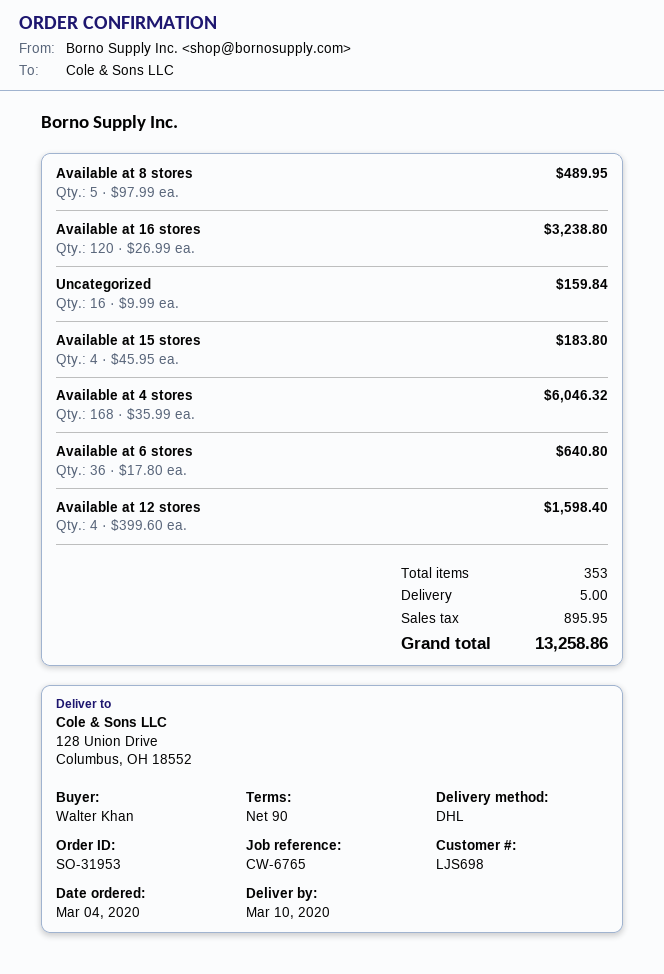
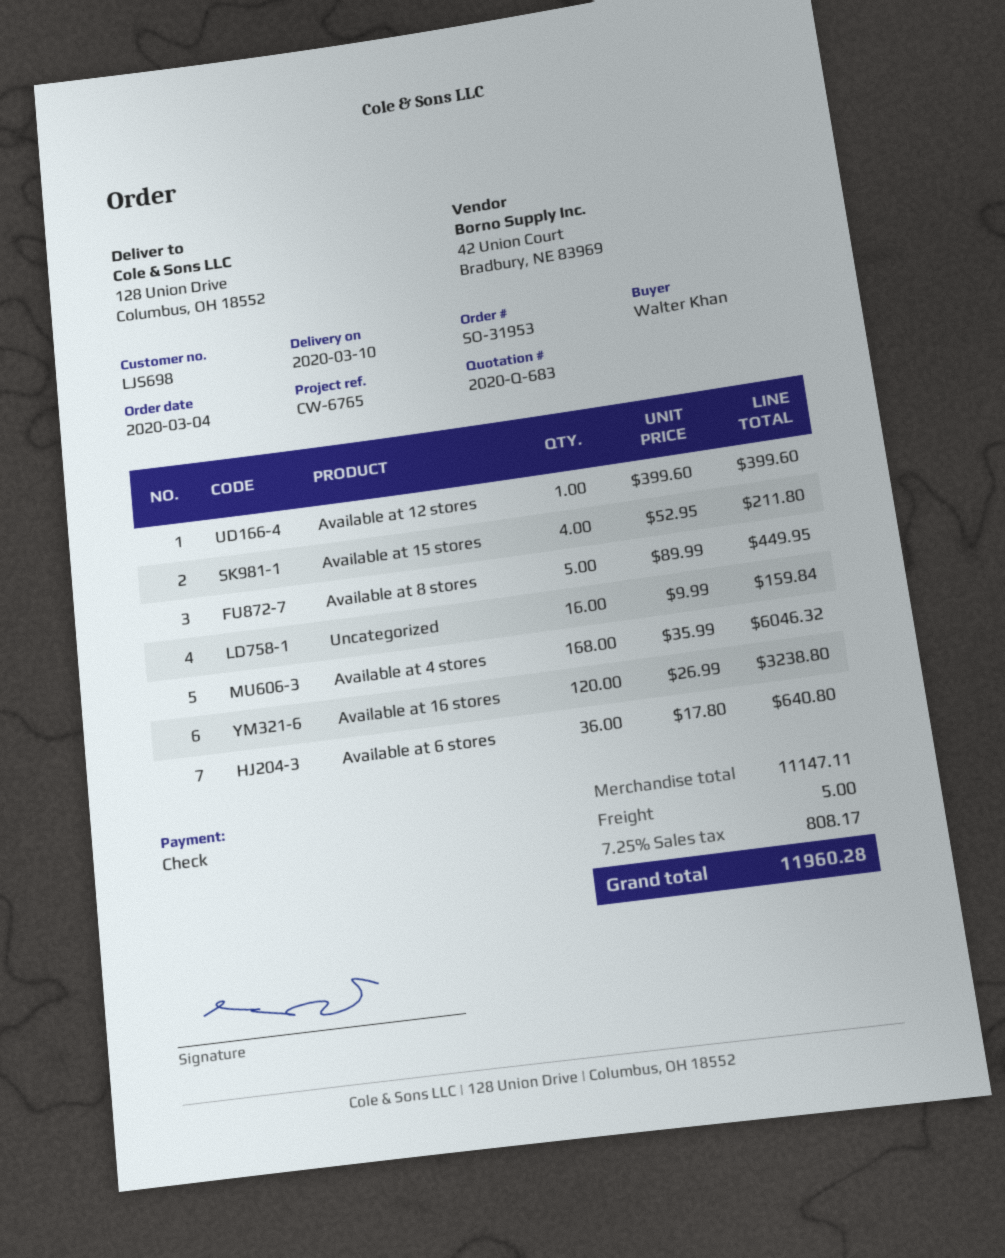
Available at 8 stores: 5 x 97.99 = 489.95 -> 5 x 89.99 = 449.95
Available at 15 stores: 4 x 45.95 = 183.80 -> 4 x 52.95 = 211.80
Available at 12 stores: 4 x 399.60 = 1598.40 -> 1 x 399.60 = 399.60
tax: 895.95 -> 808.17
total: 13258.86 -> 11960.28

